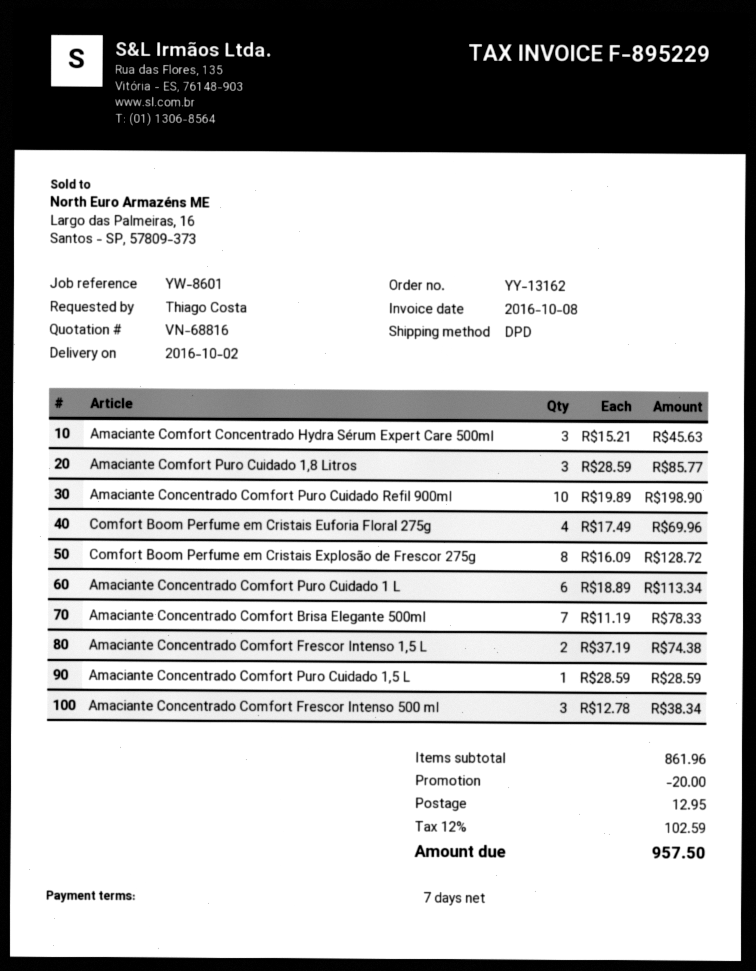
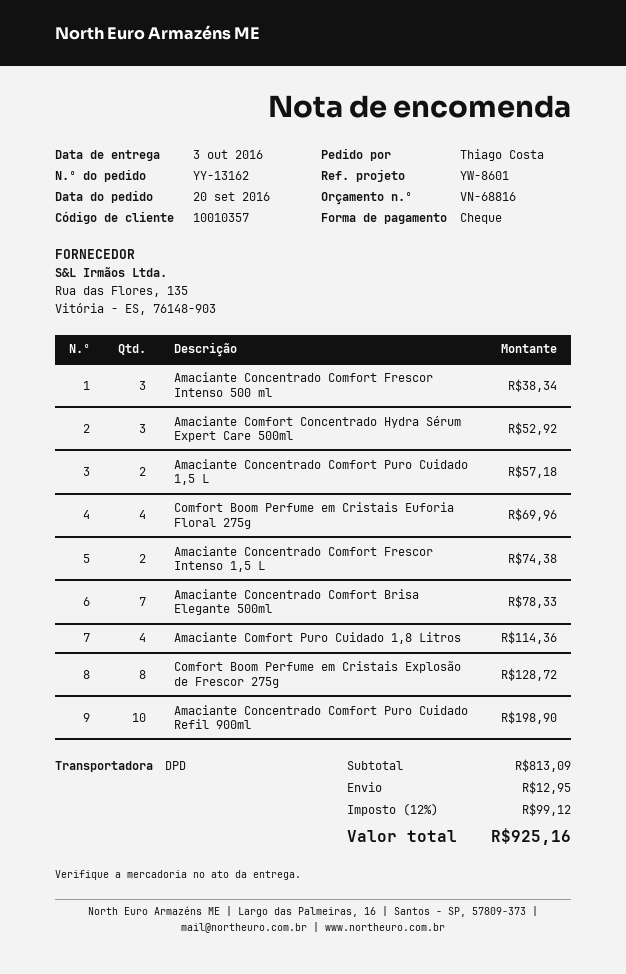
delivery date: 2016-10-02 -> 2016-10-03
Amaciante Comfort Concentrado Hydra Sérum Expert Care 500ml: 3 for 45.63 -> 3 for 52.92
Amaciante Comfort Puro Cuidado 1,8 Litros: 3 for 85.77 -> 4 for 114.36
Amaciante Concentrado Comfort Puro Cuidado 1 L: 6 for 113.34 -> none
Amaciante Concentrado Comfort Puro Cuidado 1,5 L: 1 for 28.59 -> 2 for 57.18
subtotal: 861.96 -> 813.09
discount: 20.00 -> none
tax: 12% = 102.59 -> 12% = 99.12
total: 957.50 -> 925.16

